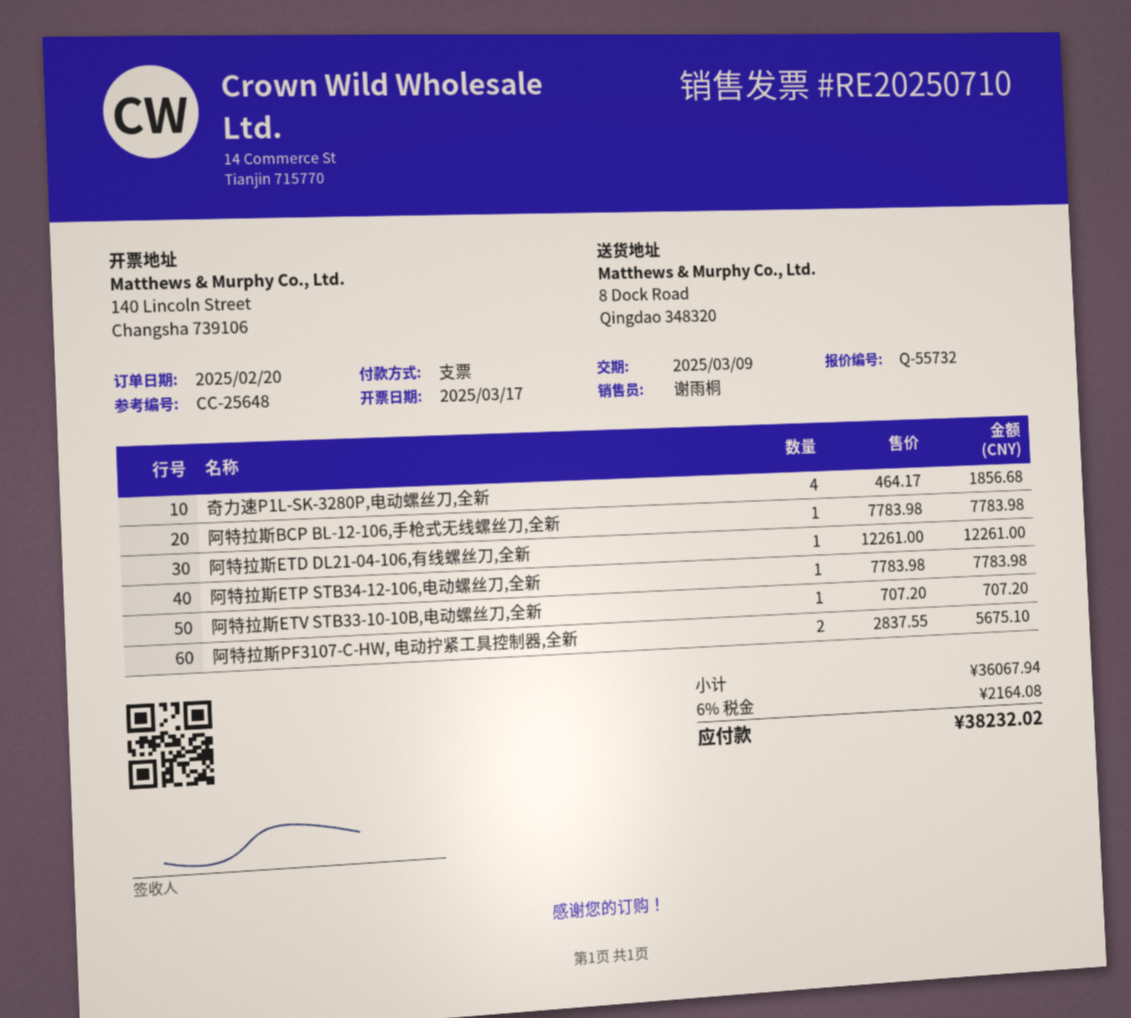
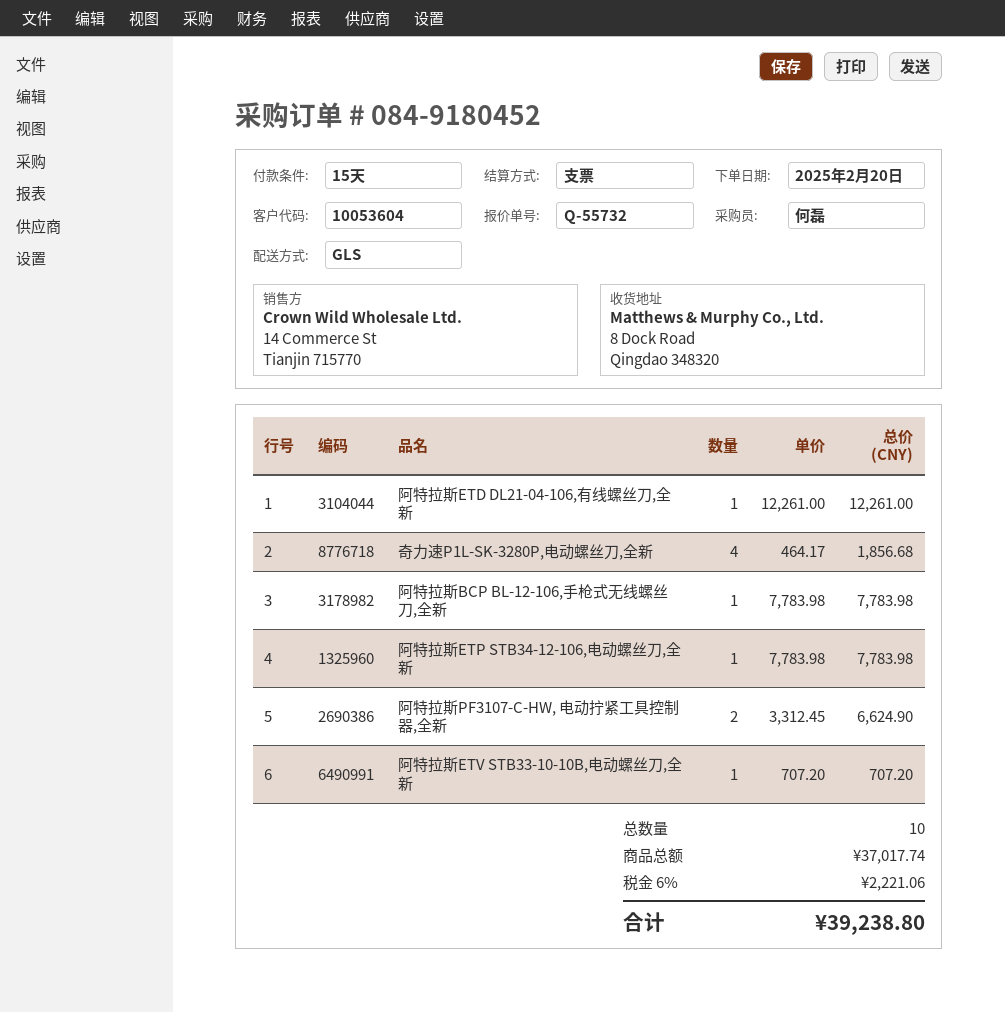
阿特拉斯PF3107-C-HW, 电动拧紧工具控制器,全新: 2 x 2837.55 = 5675.10 -> 2 x 3312.45 = 6624.90
subtotal: 36067.94 -> 37017.74
tax: 6% = 2164.08 -> 6% = 2221.06
total: 38232.02 -> 39238.80

